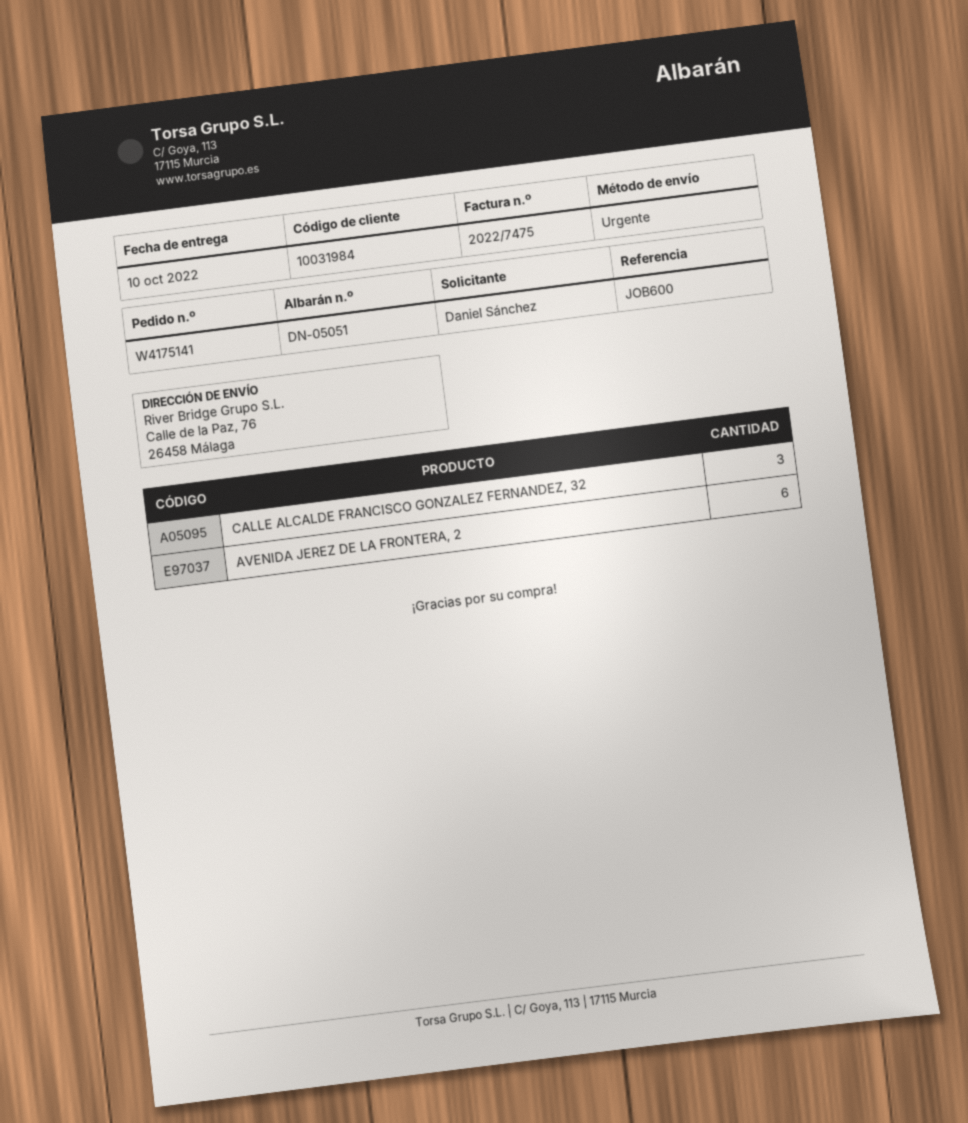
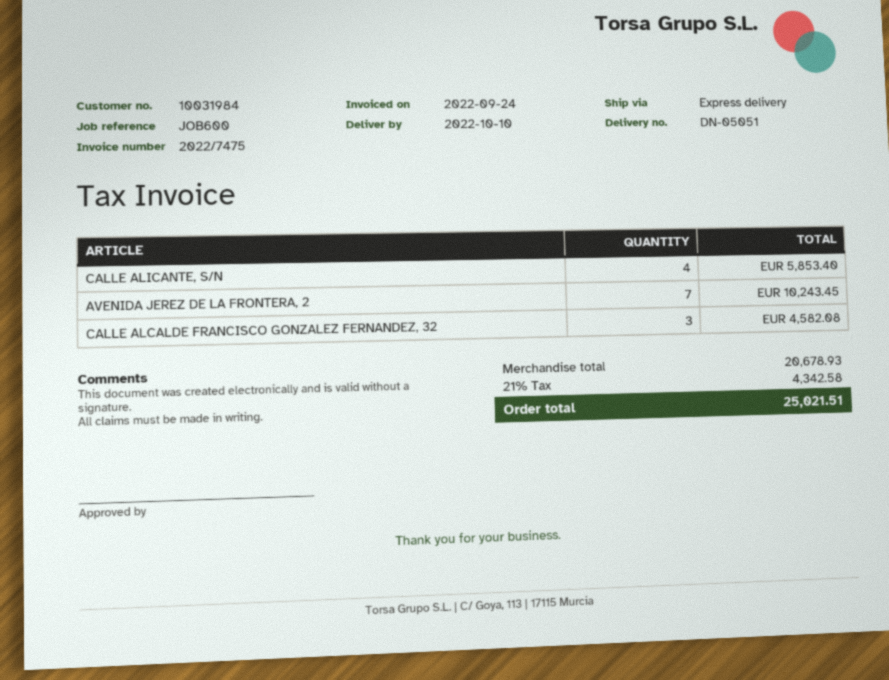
AVENIDA JEREZ DE LA FRONTERA, 2: 6 -> 7
CALLE ALICANTE, S/N: none -> 4

